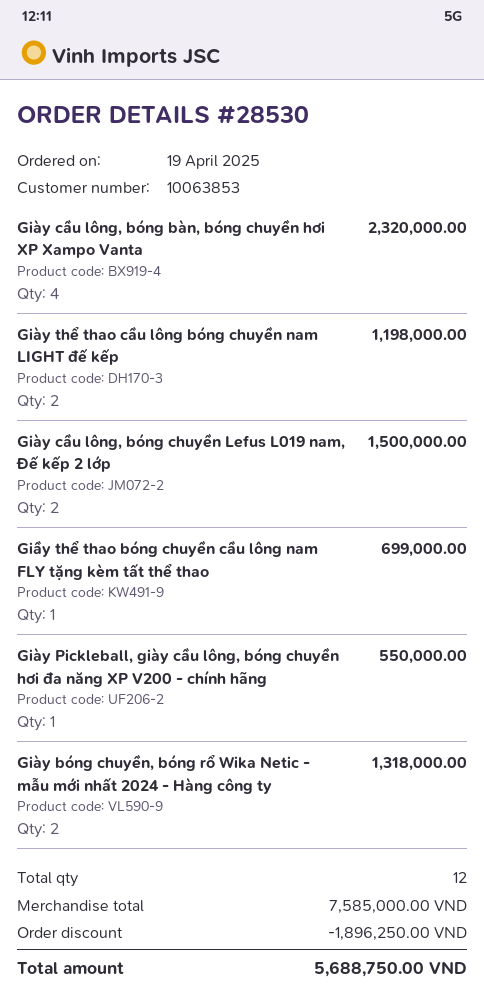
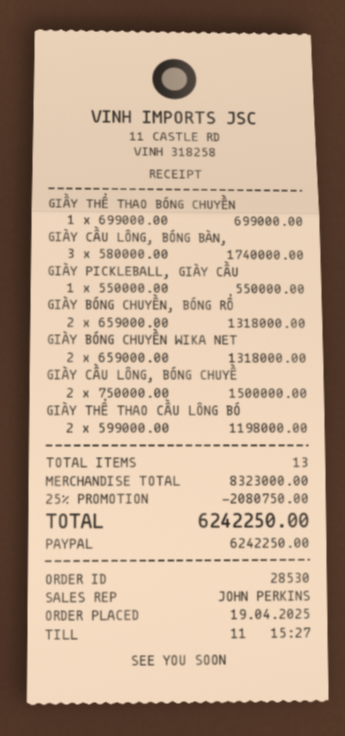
Giày cầu lông, bóng bàn, bóng chuyền hơi XP Xampo Vanta: 4 for 2320000.00 -> 3 for 1740000.00
GIÀY BÓNG CHUYỀN WIKA NET: none -> 2 for 1318000.00
total quantity: 12 -> 13
subtotal: 7585000.00 -> 8323000.00
discount: 1896250.00 -> 2080750.00
total: 5688750.00 -> 6242250.00

